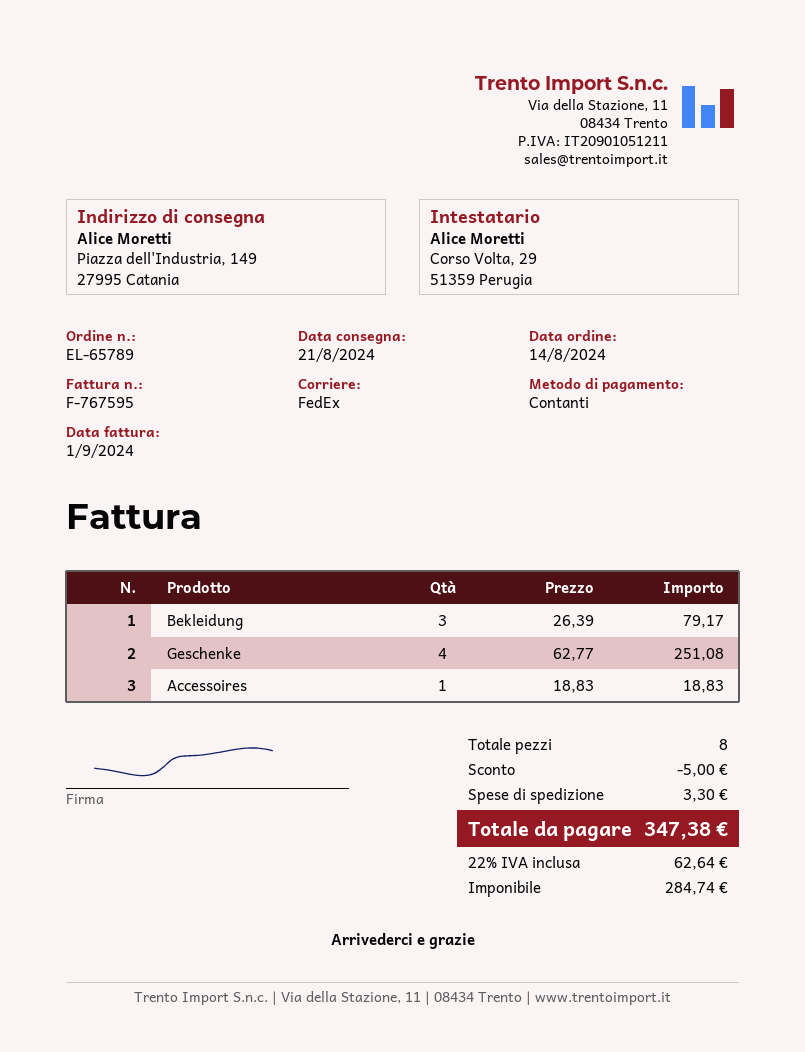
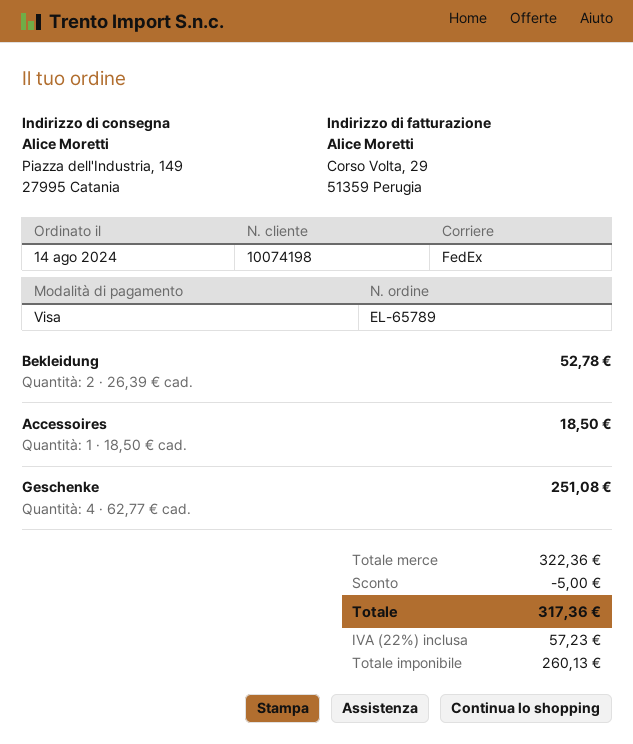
payment method: cash -> Visa
Bekleidung: 3 x 26.39 = 79.17 -> 2 x 26.39 = 52.78
Accessoires: 1 x 18.83 = 18.83 -> 1 x 18.50 = 18.50
shipping: 3.30 -> none
net: 284.74 -> 260.13
tax: 22% = 62.64 -> 22% = 57.23
total: 347.38 -> 317.36

